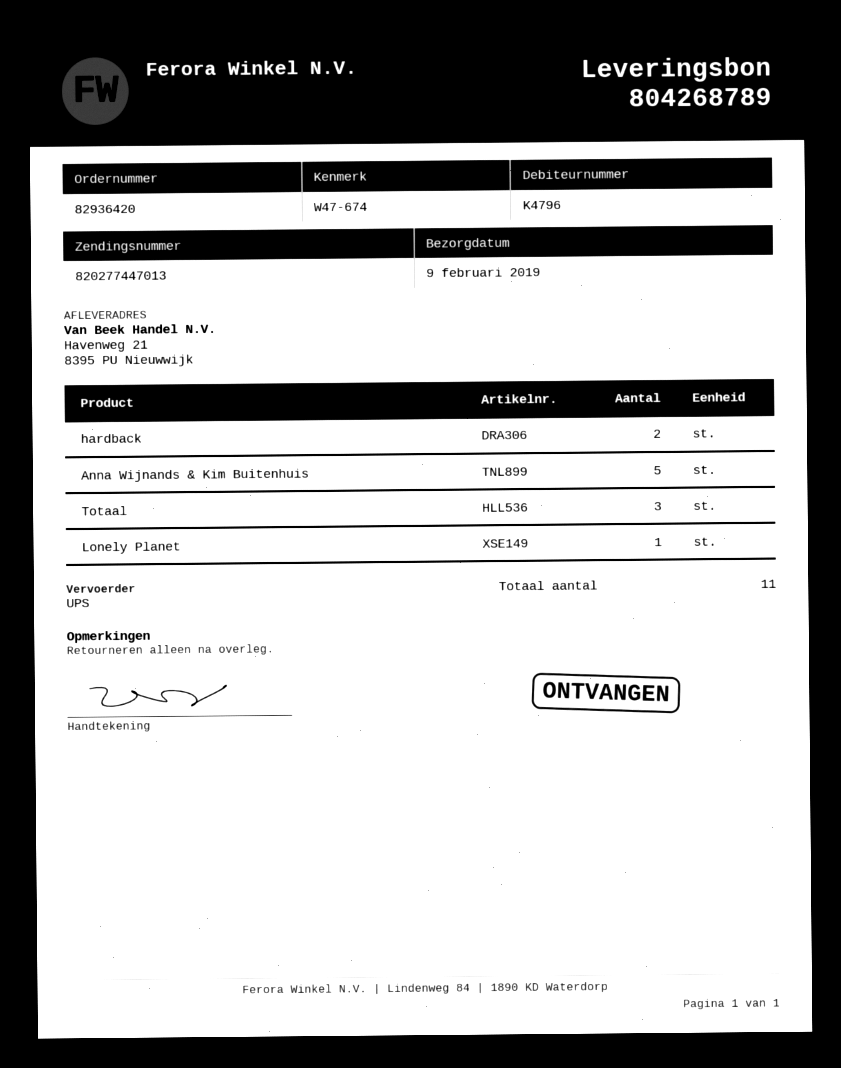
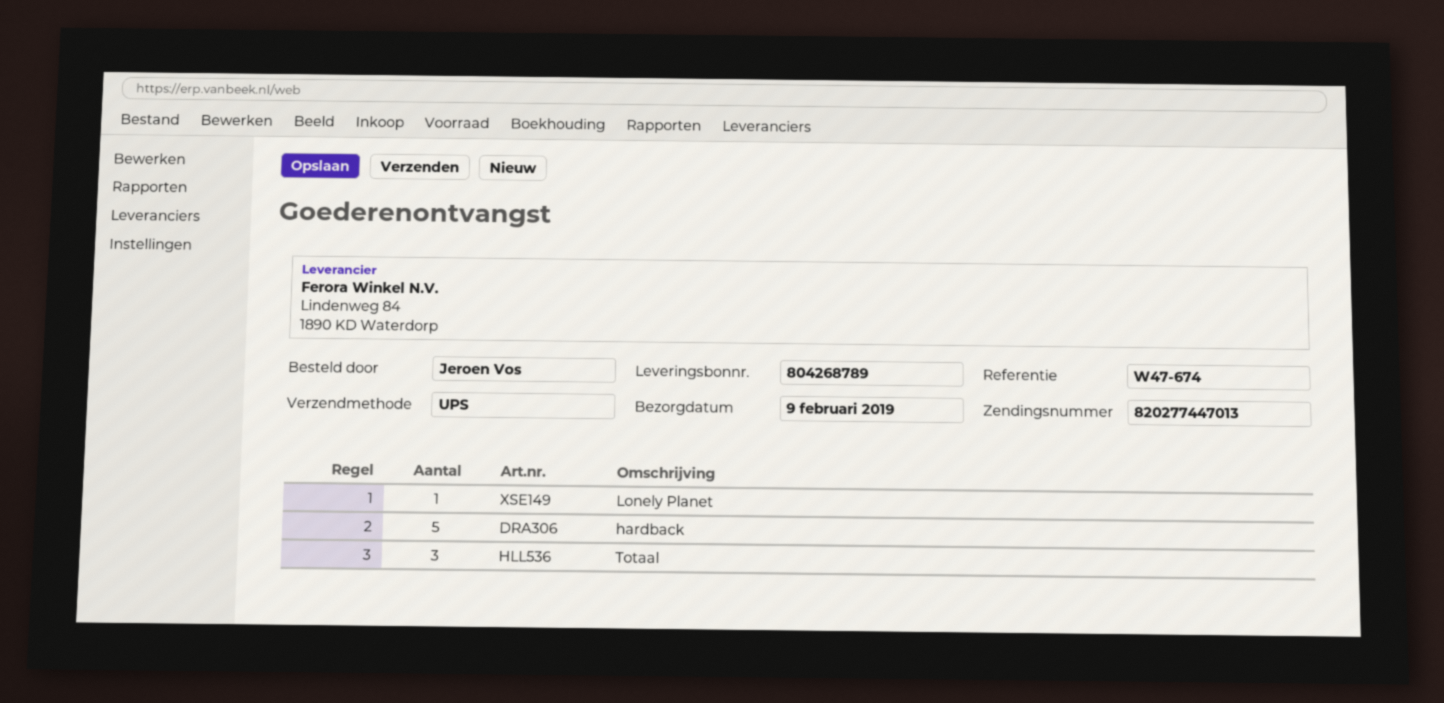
hardback: 2 -> 5
Anna Wijnands & Kim Buitenhuis: 5 -> none

